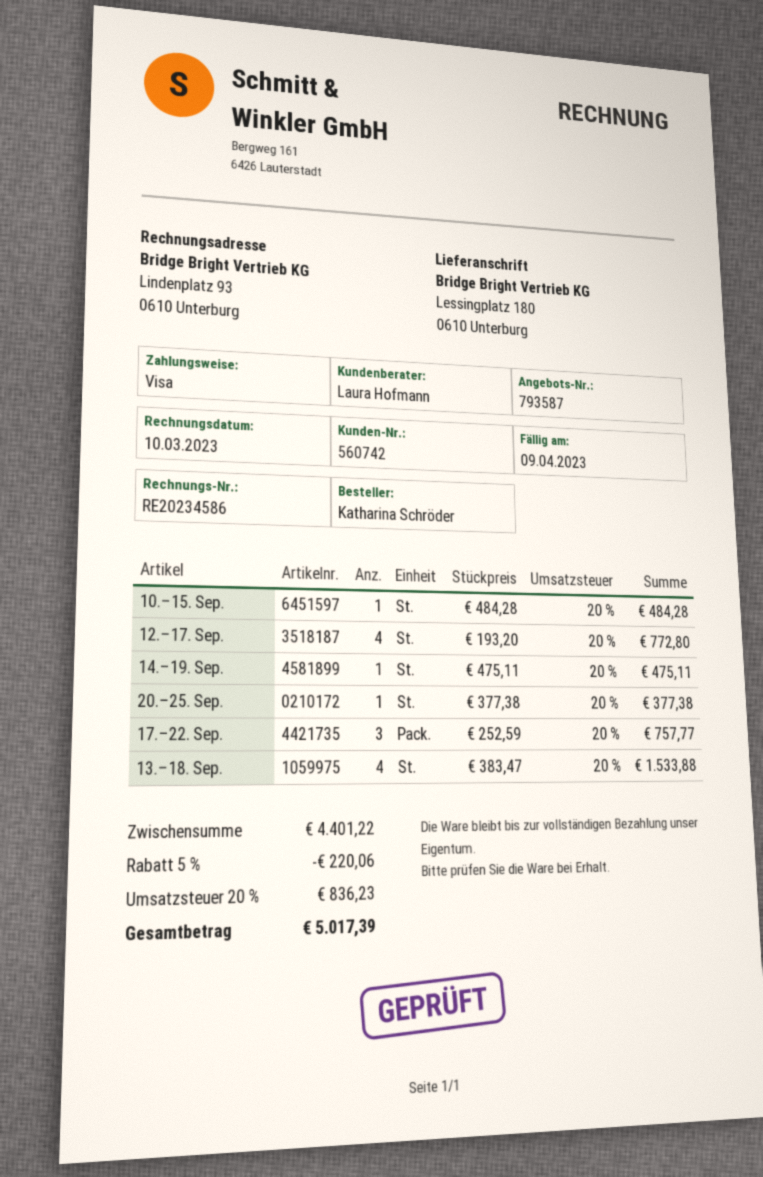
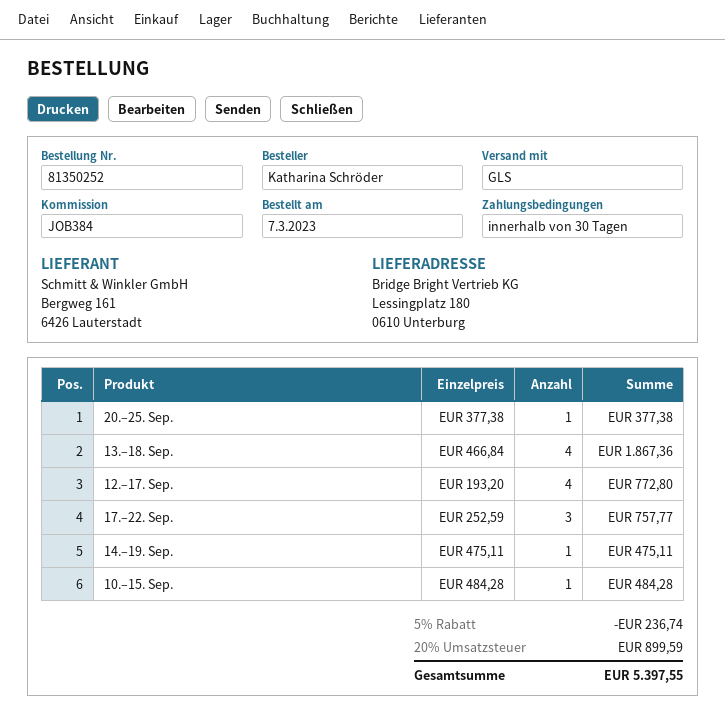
13.–18. Sep.: 4 x 383.47 = 1533.88 -> 4 x 466.84 = 1867.36
discount: 5% = 220.06 -> 5% = 236.74
tax: 20% = 836.23 -> 20% = 899.59
total: 5017.39 -> 5397.55

